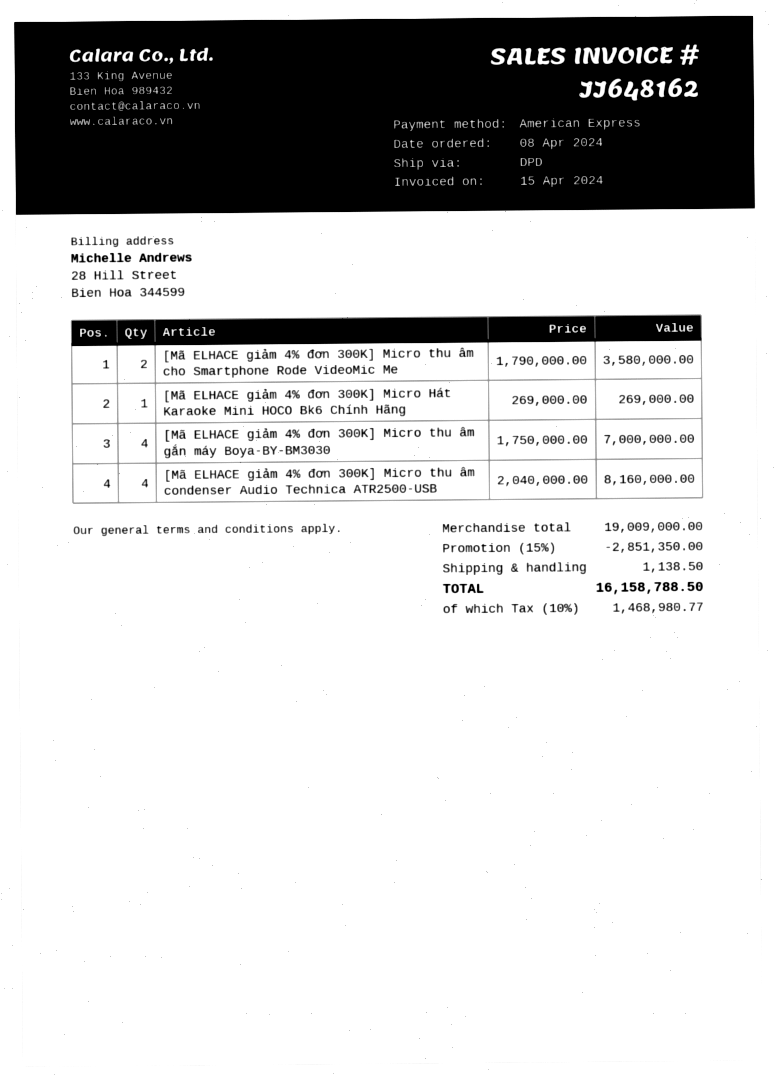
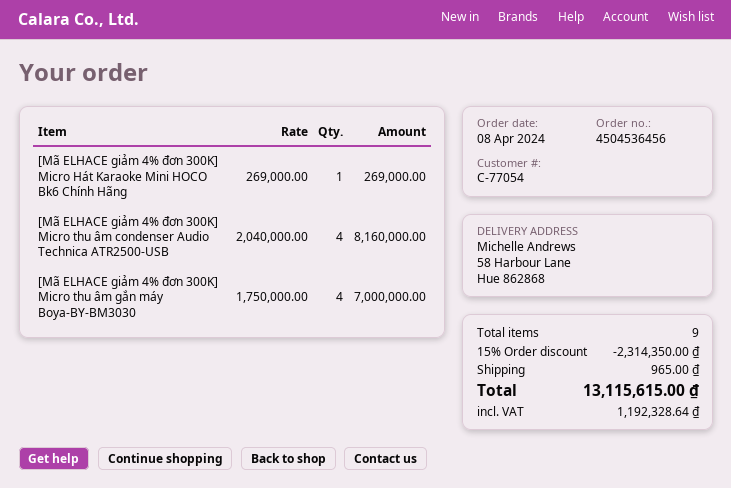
[Mã ELHACE giảm 4% đơn 300K] Micro thu âm cho Smartphone Rode VideoMic Me: 2 x 1790000.00 = 3580000.00 -> none
discount: 15% = 2851350.00 -> 15% = 2314350.00
shipping: 1138.50 -> 965.00
tax: 1468980.77 -> 1192328.64
total: 16158788.50 -> 13115615.00

